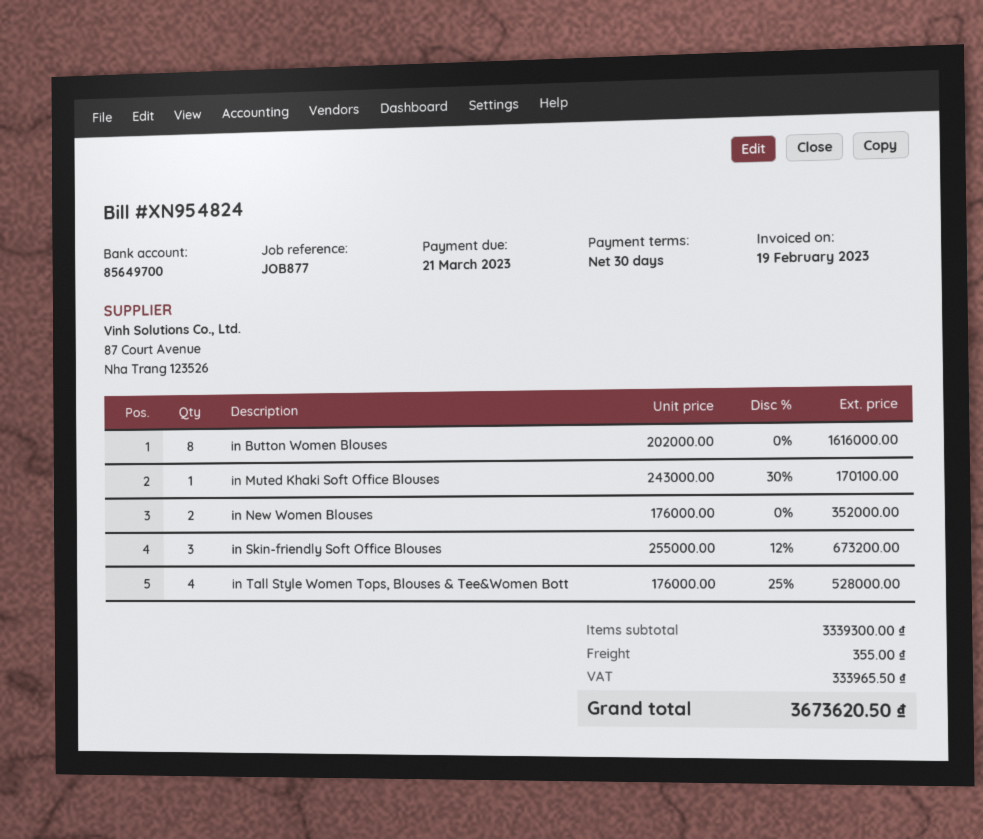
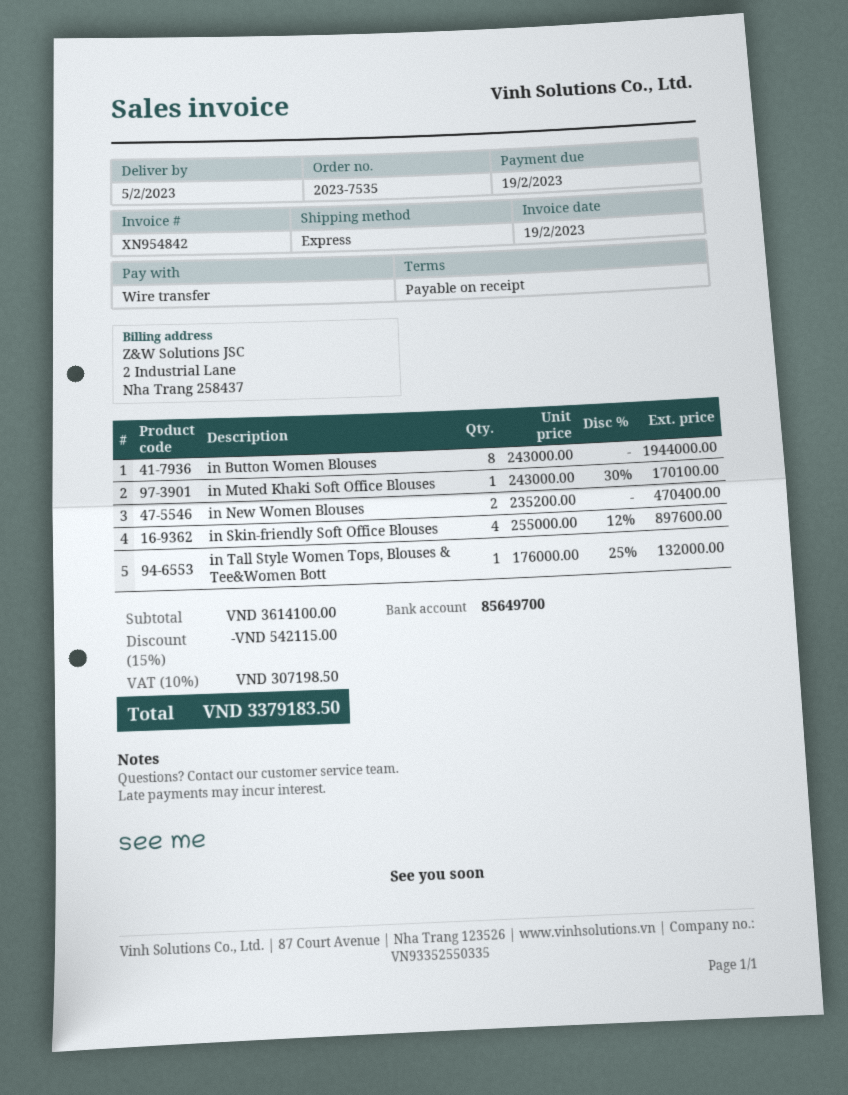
invoice number: XN954824 -> XN954842
payment terms: 30 days -> on receipt
due date: 2023-03-21 -> 2023-02-19
in Button Women Blouses: 8 x 202000.00 = 1616000.00 -> 8 x 243000.00 = 1944000.00
in New Women Blouses: 2 x 176000.00 = 352000.00 -> 2 x 235200.00 = 470400.00
in Skin-friendly Soft Office Blouses: 3 x 255000.00 - 12% = 673200.00 -> 4 x 255000.00 - 12% = 897600.00
in Tall Style Women Tops, Blouses & Tee&Women Bott: 4 x 176000.00 - 25% = 528000.00 -> 1 x 176000.00 - 25% = 132000.00
subtotal: 3339300.00 -> 3614100.00
discount: none -> 15% = 542115.00
shipping: 355.00 -> none
tax: 333965.50 -> 307198.50
total: 3673620.50 -> 3379183.50

